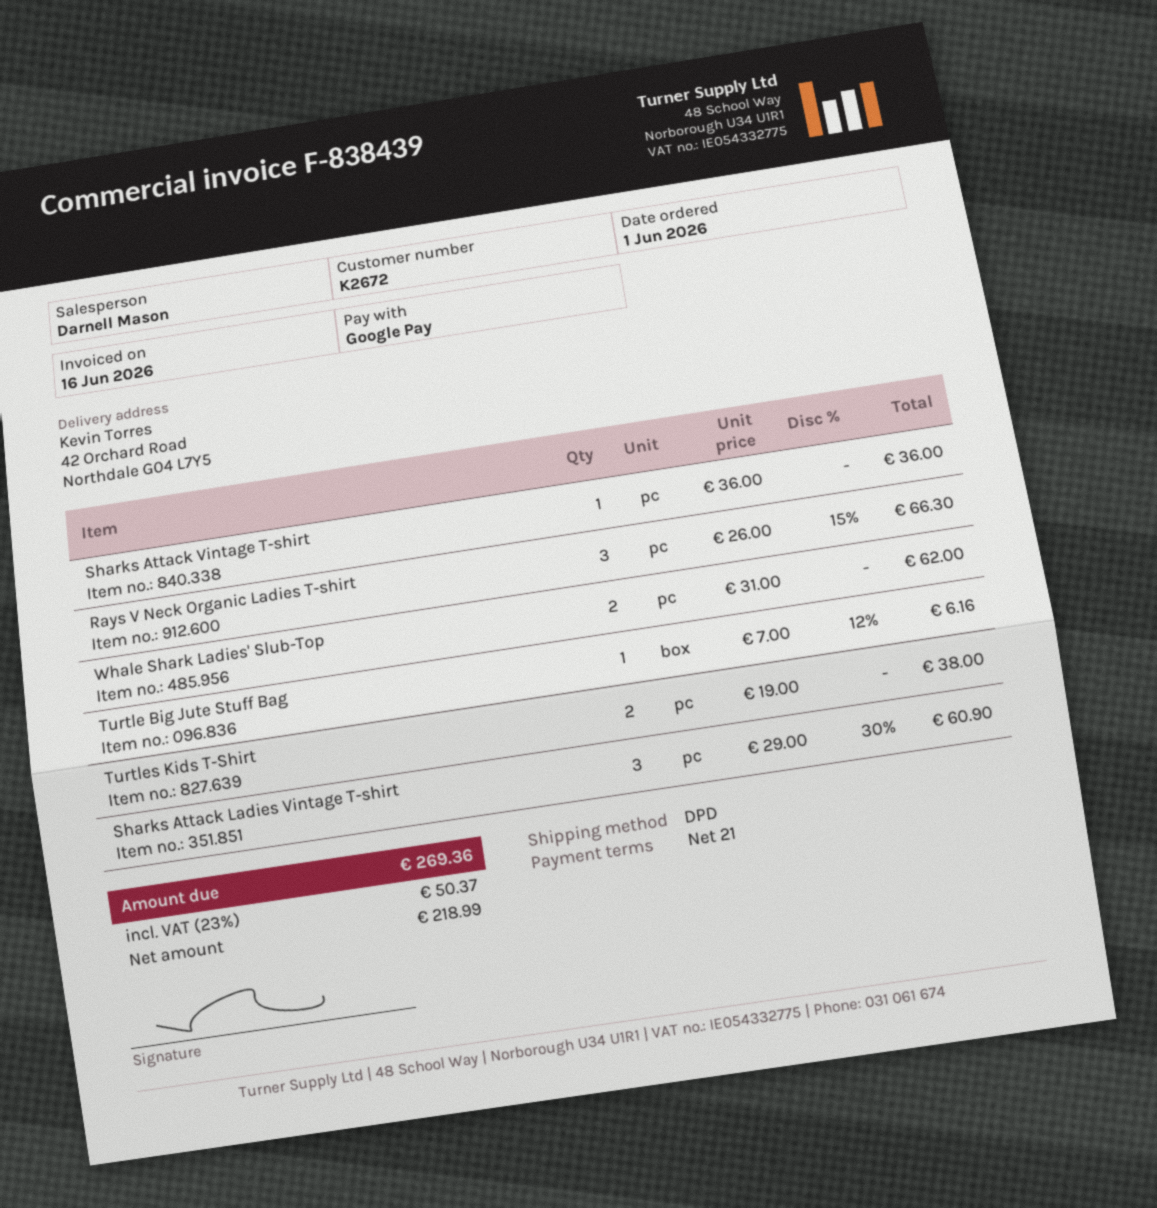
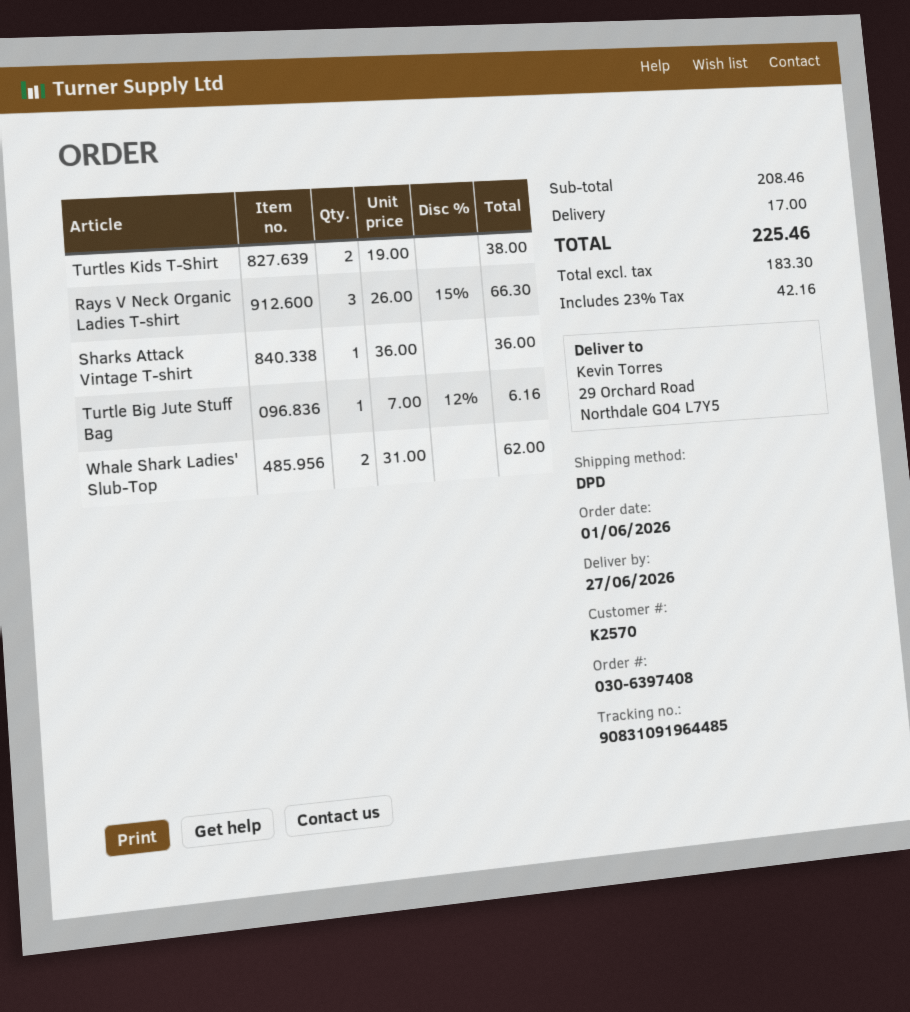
customer number: K2672 -> K2570
ship to: 42 Orchard Road, Northdale G04 L7Y5 -> 29 Orchard Road, Northdale G04 L7Y5
Sharks Attack Ladies Vintage T-shirt: 3 x 29.00 - 30% = 60.90 -> none
shipping: none -> 17.00
net: 218.99 -> 183.30
tax: 23% = 50.37 -> 23% = 42.16
total: 269.36 -> 225.46

